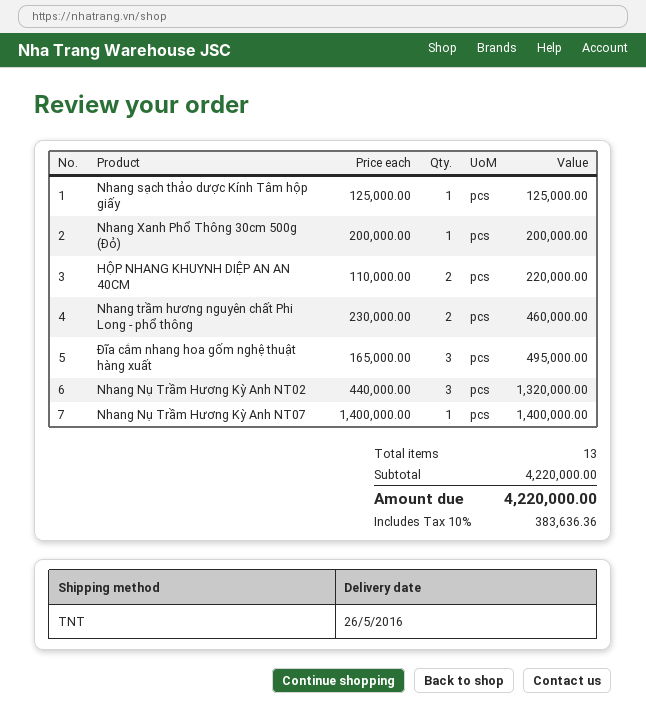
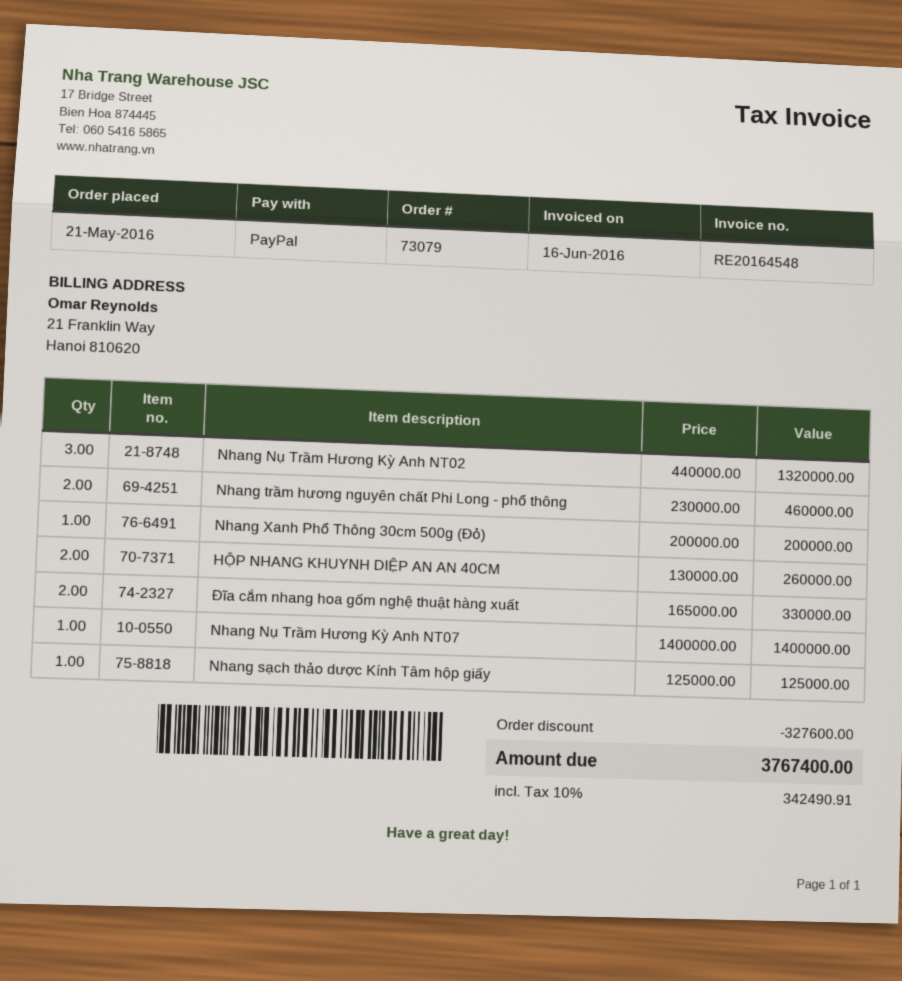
HỘP NHANG KHUYNH DIỆP AN AN 40CM: 2 x 110000.00 = 220000.00 -> 2 x 130000.00 = 260000.00
Đĩa cắm nhang hoa gốm nghệ thuật hàng xuất: 3 x 165000.00 = 495000.00 -> 2 x 165000.00 = 330000.00
discount: none -> 327600.00
tax: 10% = 383636.36 -> 10% = 342490.91
total: 4220000.00 -> 3767400.00

